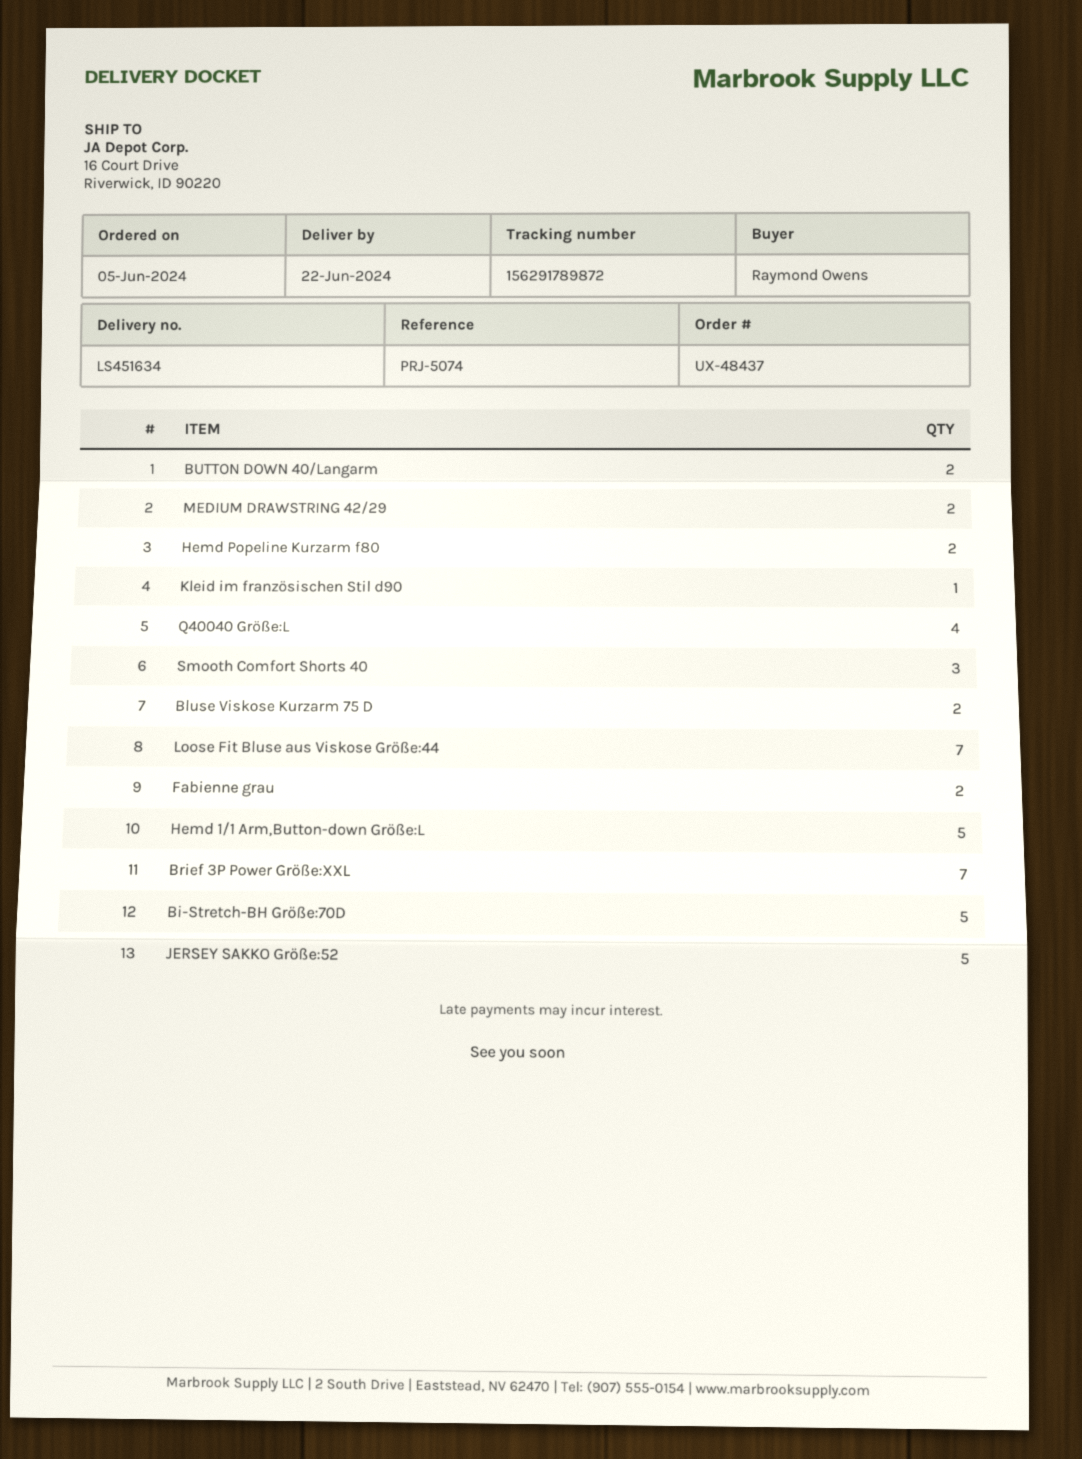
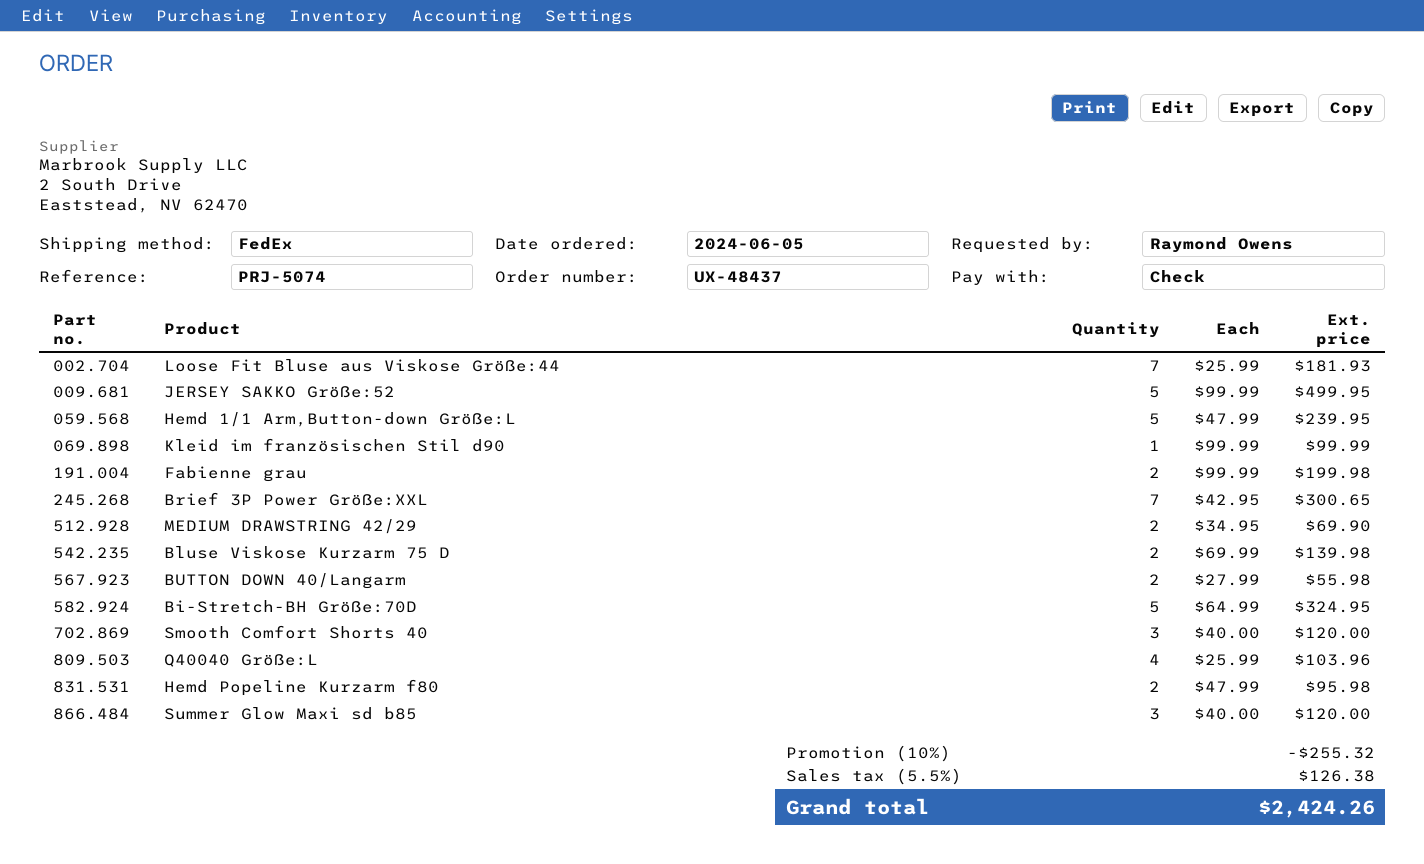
Summer Glow Maxi sd b85: none -> 3

